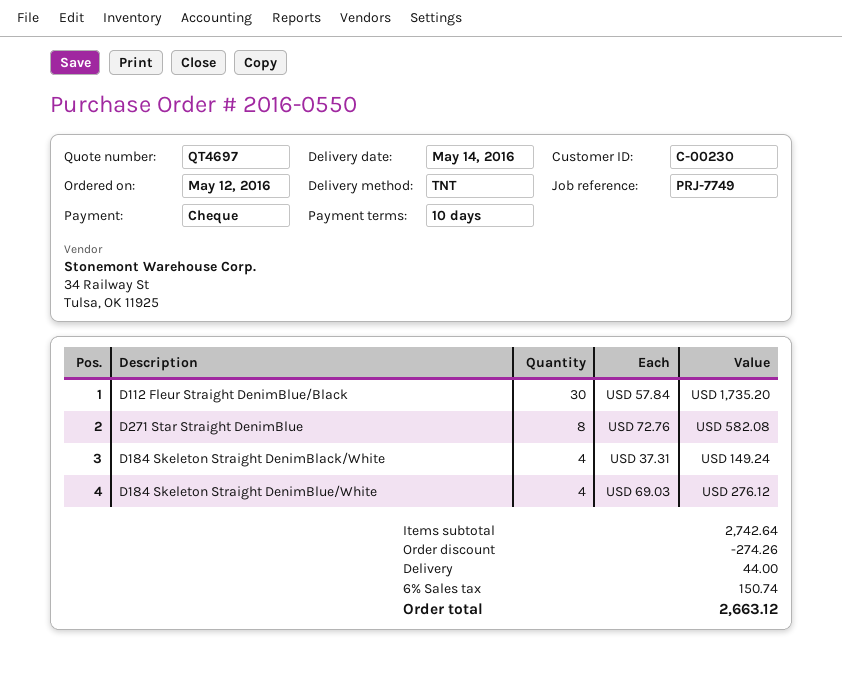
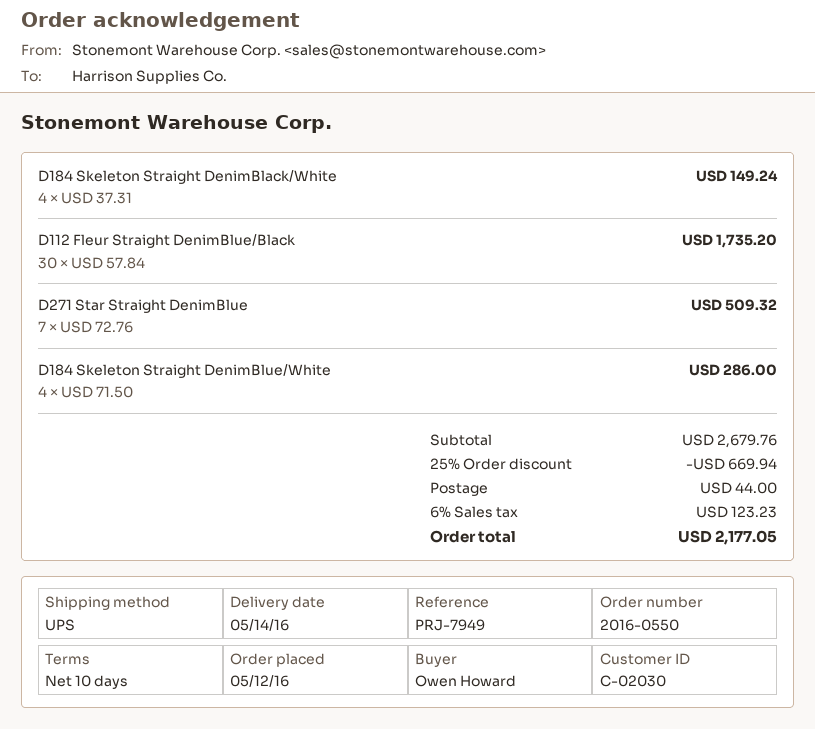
customer number: C-00230 -> C-02030
reference: PRJ-7749 -> PRJ-7949
shipping method: TNT -> UPS
D271 Star Straight DenimBlue: 8 x 72.76 = 582.08 -> 7 x 72.76 = 509.32
D184 Skeleton Straight DenimBlue/White: 4 x 69.03 = 276.12 -> 4 x 71.50 = 286.00
subtotal: 2742.64 -> 2679.76
discount: 274.26 -> 669.94
tax: 6% = 150.74 -> 6% = 123.23
total: 2663.12 -> 2177.05

